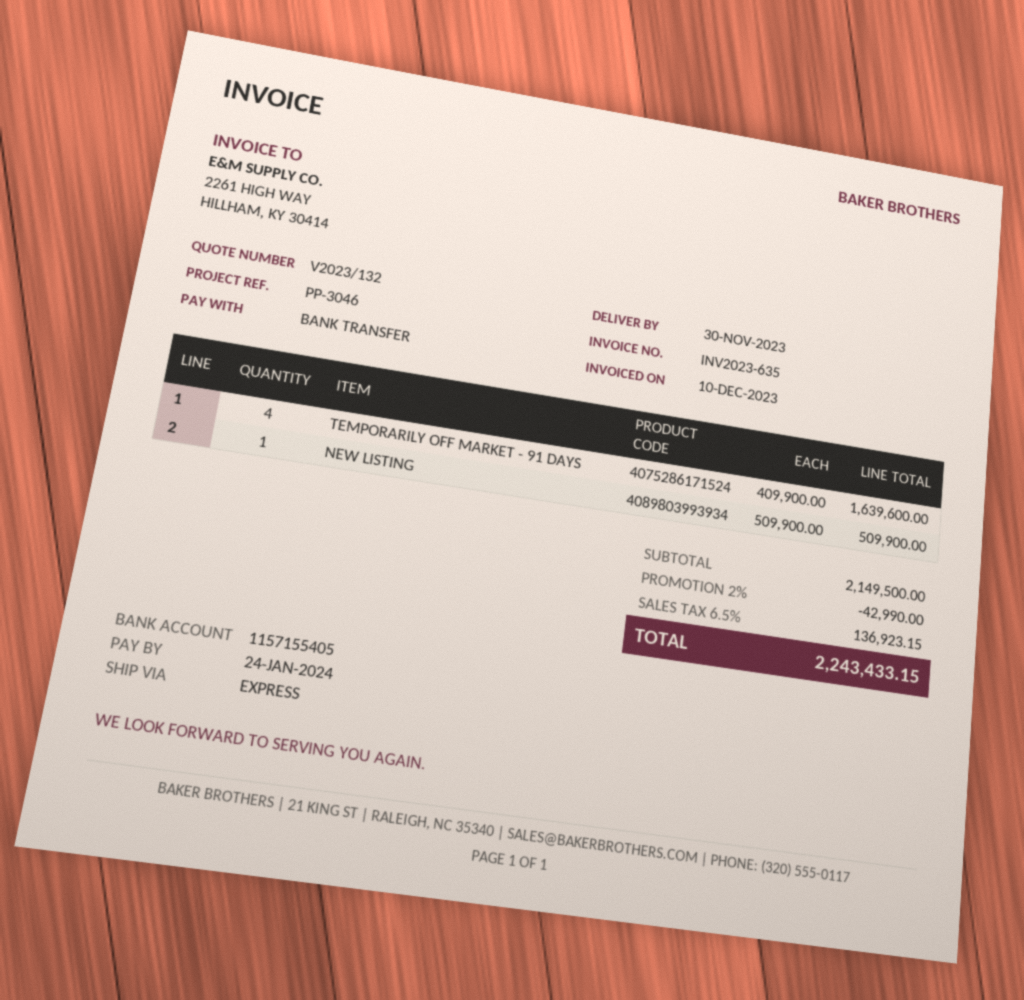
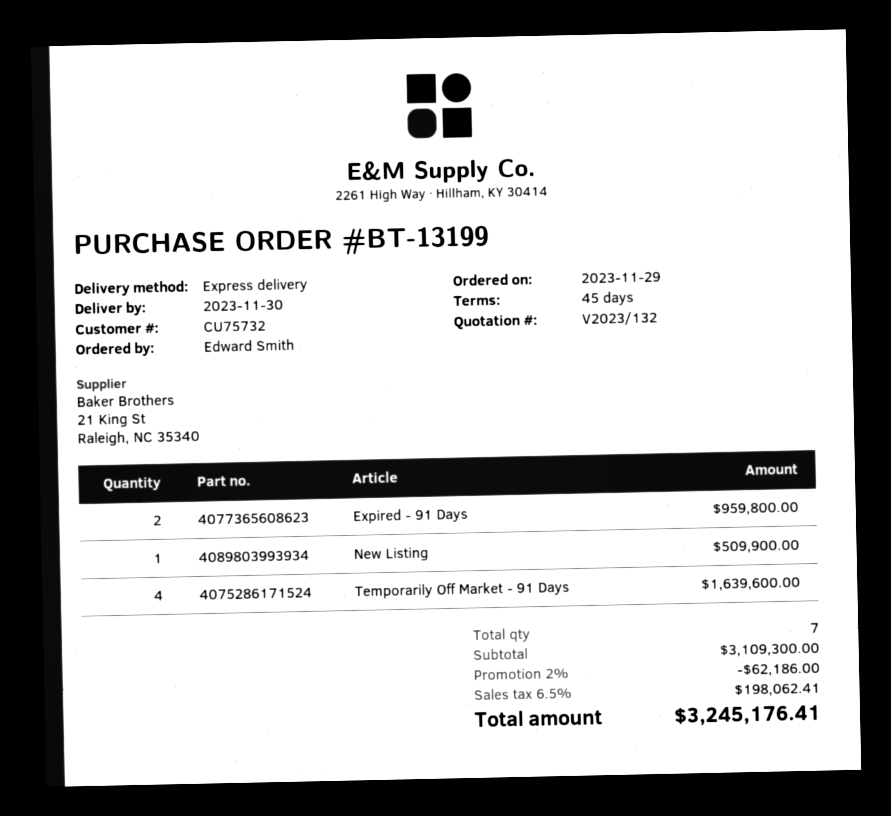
Expired - 91 Days: none -> 2 for 959800.00
subtotal: 2149500.00 -> 3109300.00
discount: 2% = 42990.00 -> 2% = 62186.00
tax: 6.5% = 136923.15 -> 6.5% = 198062.41
total: 2243433.15 -> 3245176.41

